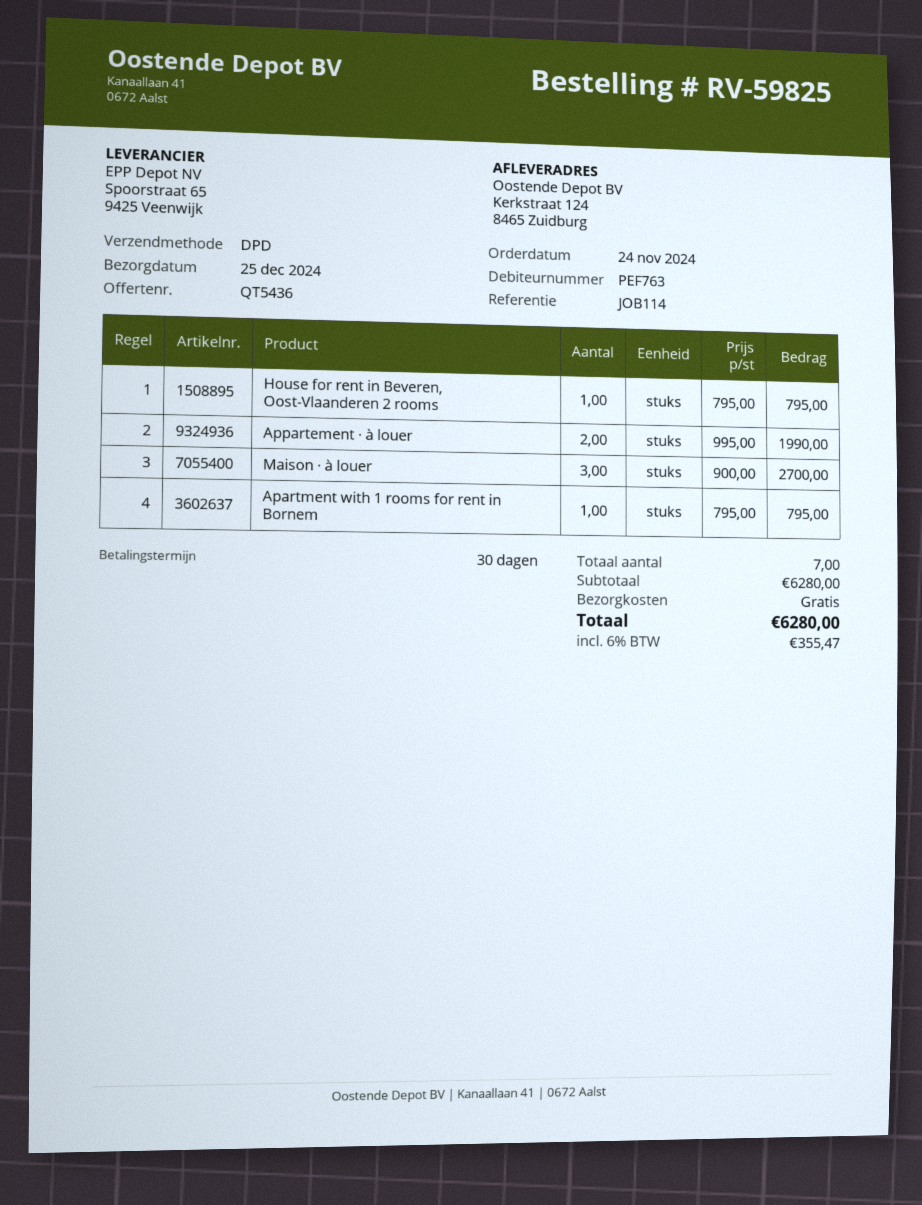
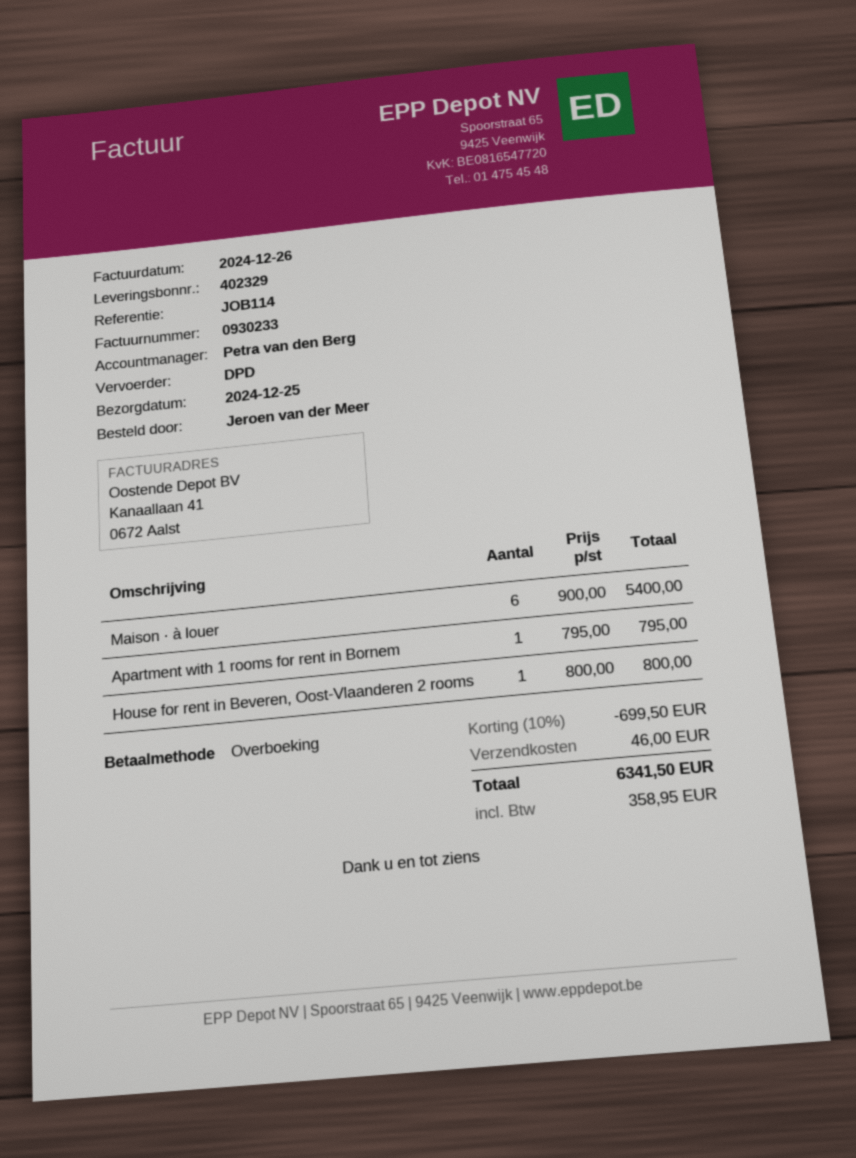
House for rent in Beveren, Oost-Vlaanderen 2 rooms: 1 x 795.00 = 795.00 -> 1 x 800.00 = 800.00
Appartement · à louer: 2 x 995.00 = 1990.00 -> none
Maison · à louer: 3 x 900.00 = 2700.00 -> 6 x 900.00 = 5400.00
discount: none -> 10% = 699.50
shipping: 0.00 -> 46.00
tax: 355.47 -> 358.95
total: 6280.00 -> 6341.50

